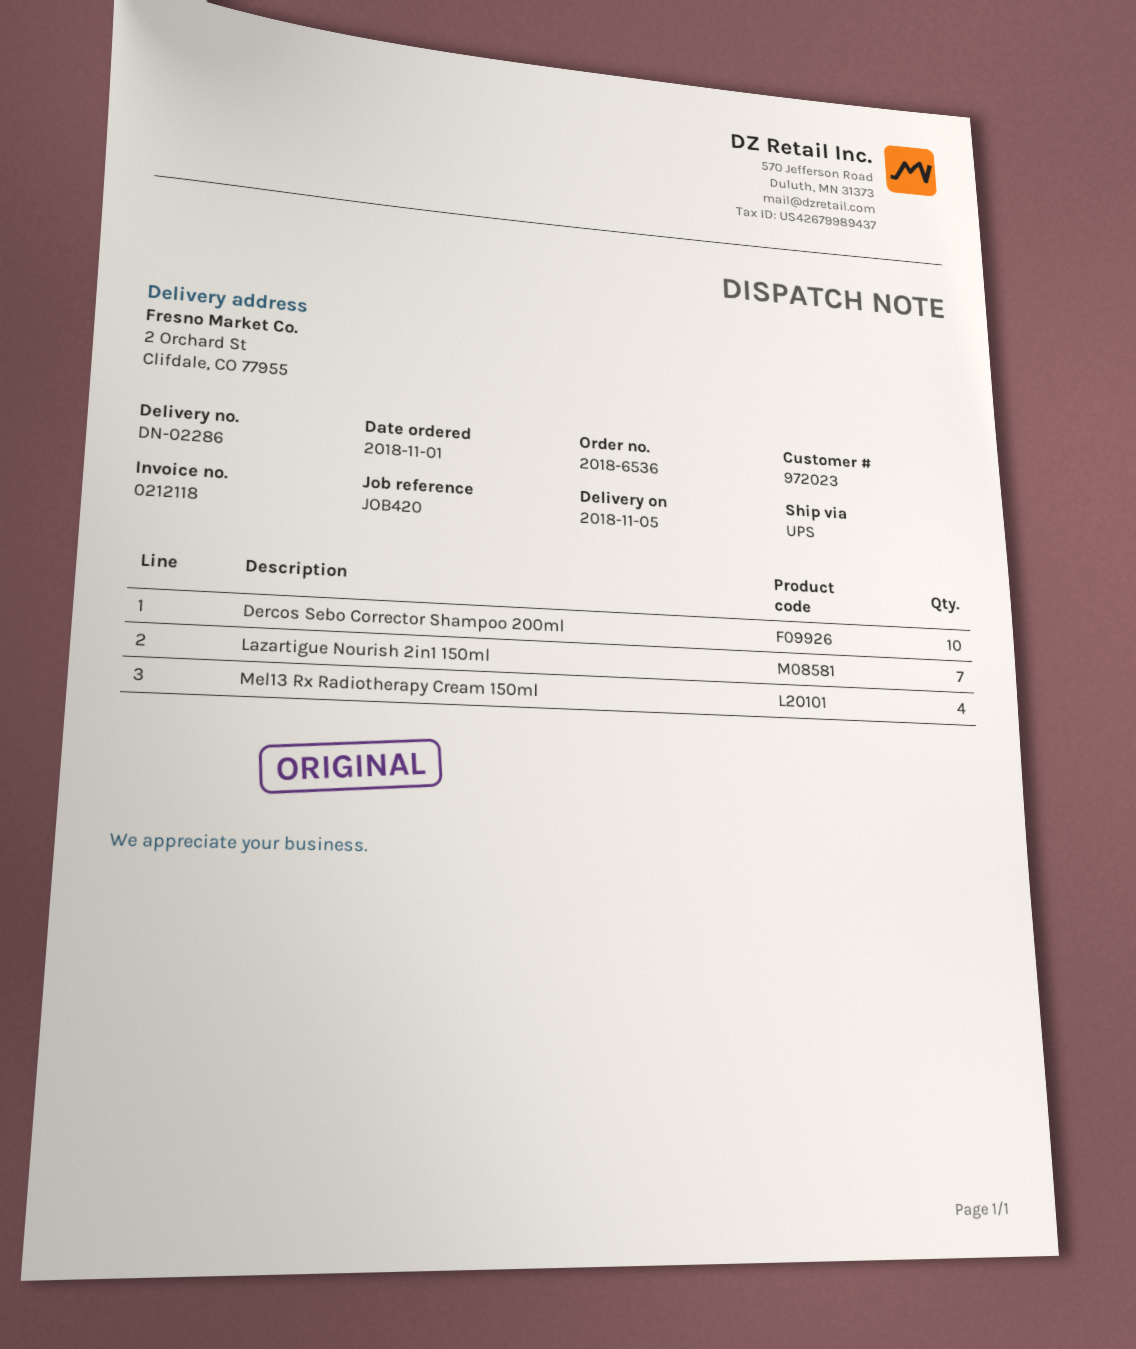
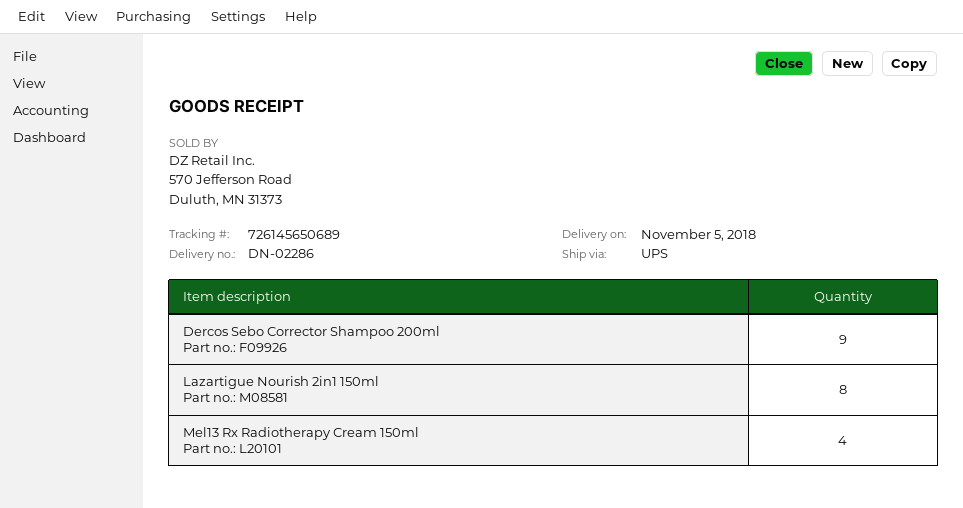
Dercos Sebo Corrector Shampoo 200ml: 10 -> 9
Lazartigue Nourish 2in1 150ml: 7 -> 8

